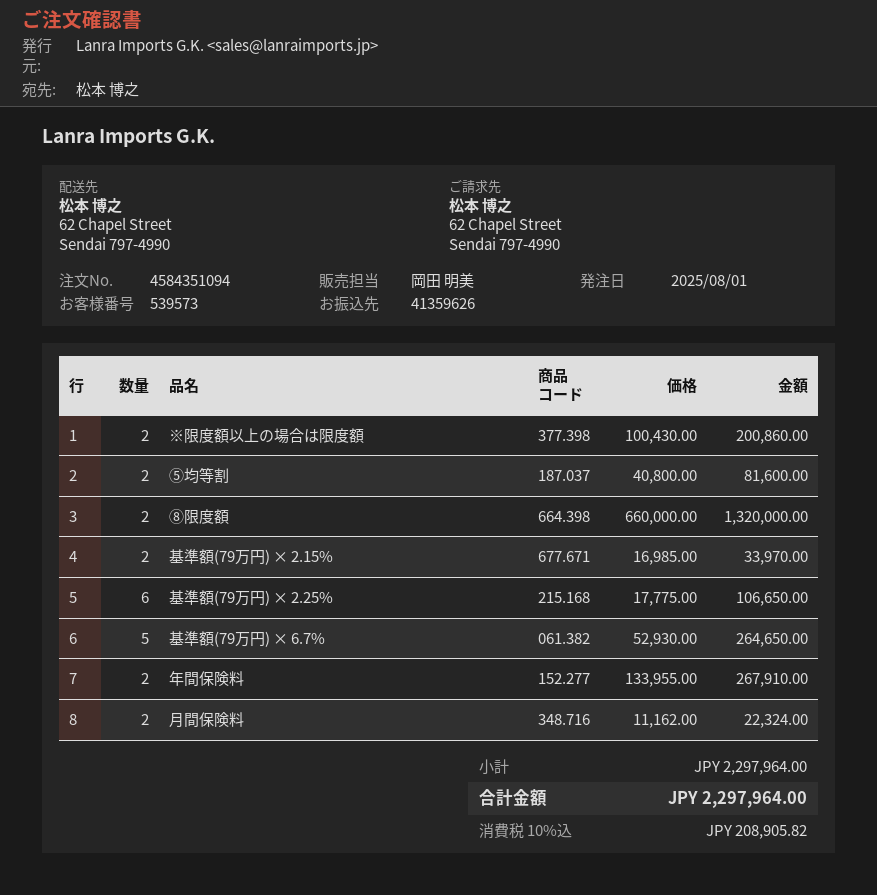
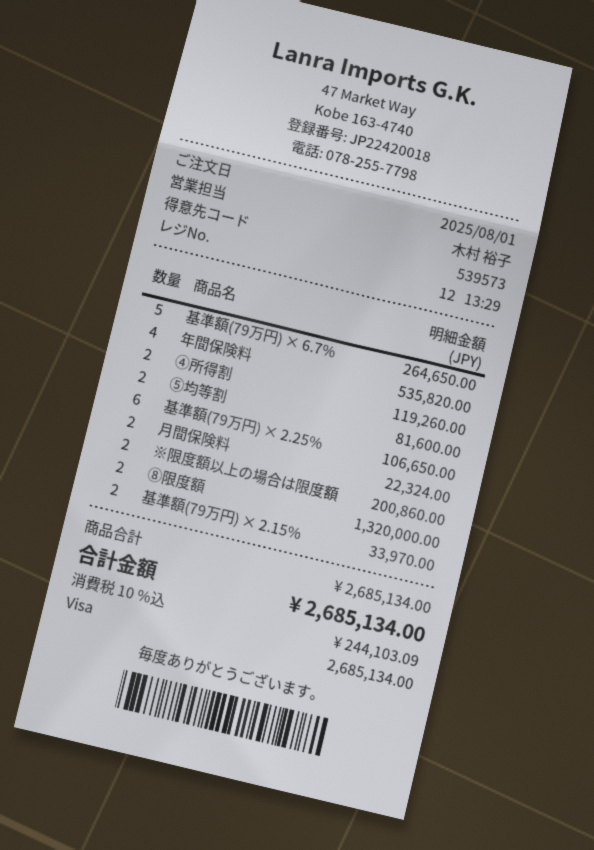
sales rep: 岡田 明美 -> 木村 裕子
年間保険料: 2 for 267910.00 -> 4 for 535820.00
④所得割: none -> 2 for 119260.00
subtotal: 2297964.00 -> 2685134.00
tax: 10% = 208905.82 -> 10% = 244103.09
total: 2297964.00 -> 2685134.00

